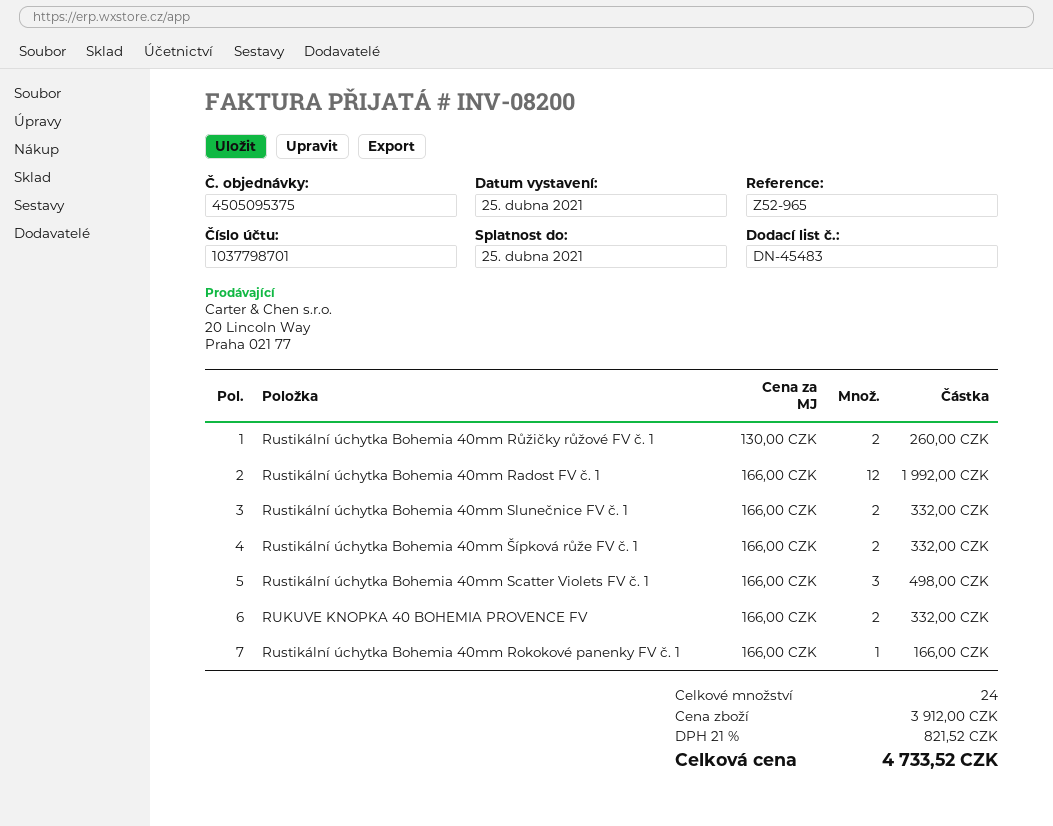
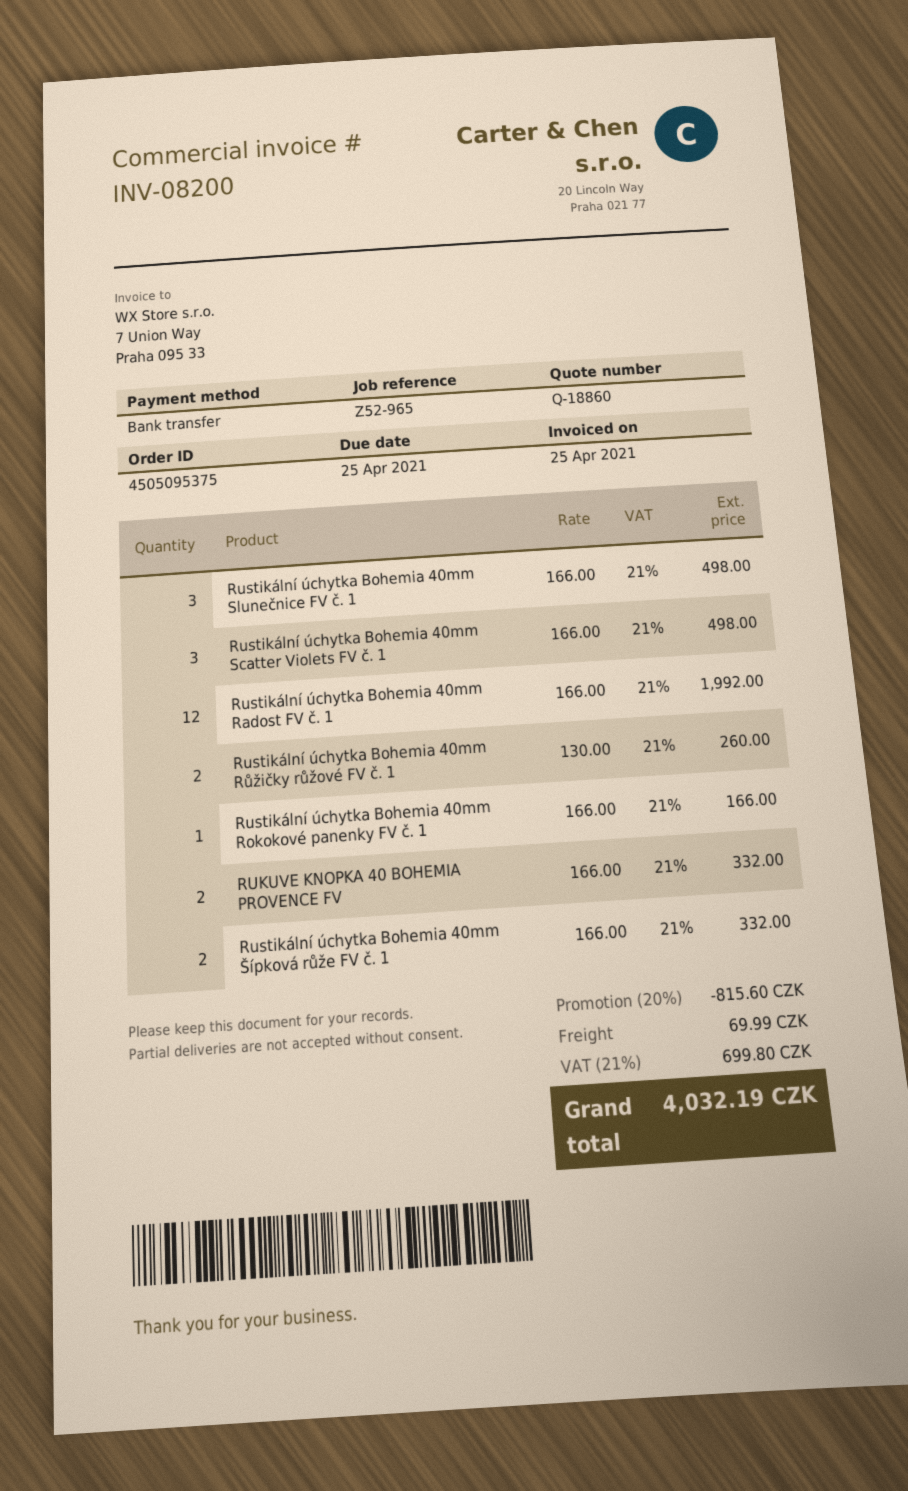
Rustikální úchytka Bohemia 40mm Slunečnice FV č. 1: 2 x 166.00 = 332.00 -> 3 x 166.00 = 498.00
discount: none -> 20% = 815.60
shipping: none -> 69.99
tax: 21% = 821.52 -> 21% = 699.80
total: 4733.52 -> 4032.19

